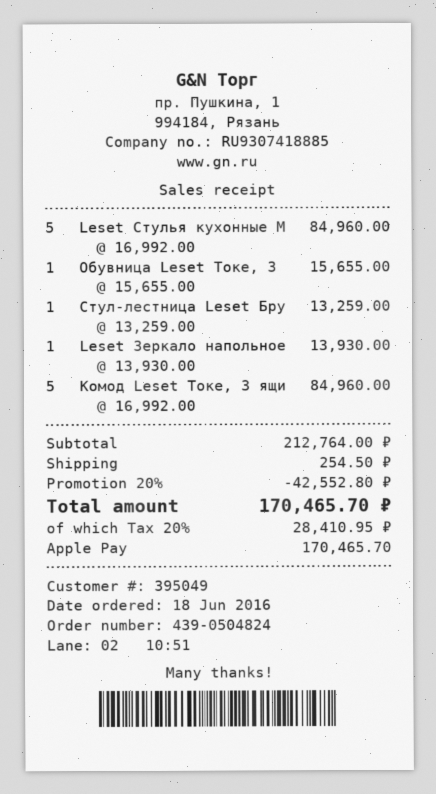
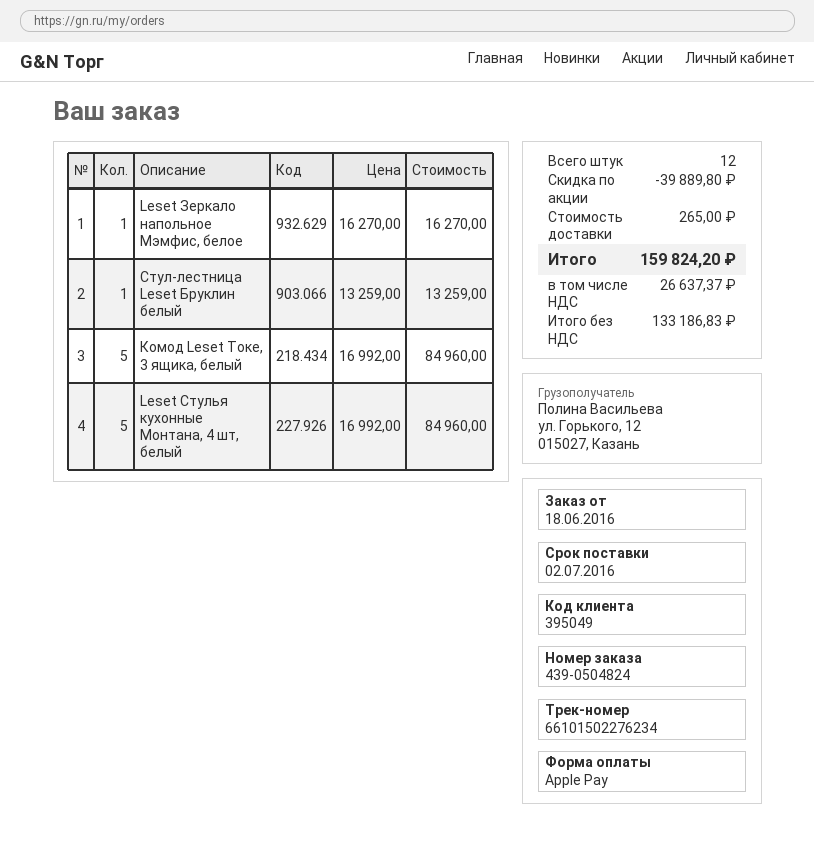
Обувница Leset Токе, 3: 1 x 15655.00 = 15655.00 -> none
Leset Зеркало напольное: 1 x 13930.00 = 13930.00 -> 1 x 16270.00 = 16270.00
discount: 42552.80 -> 39889.80
shipping: 254.50 -> 265.00
tax: 28410.95 -> 26637.37
total: 170465.70 -> 159824.20

